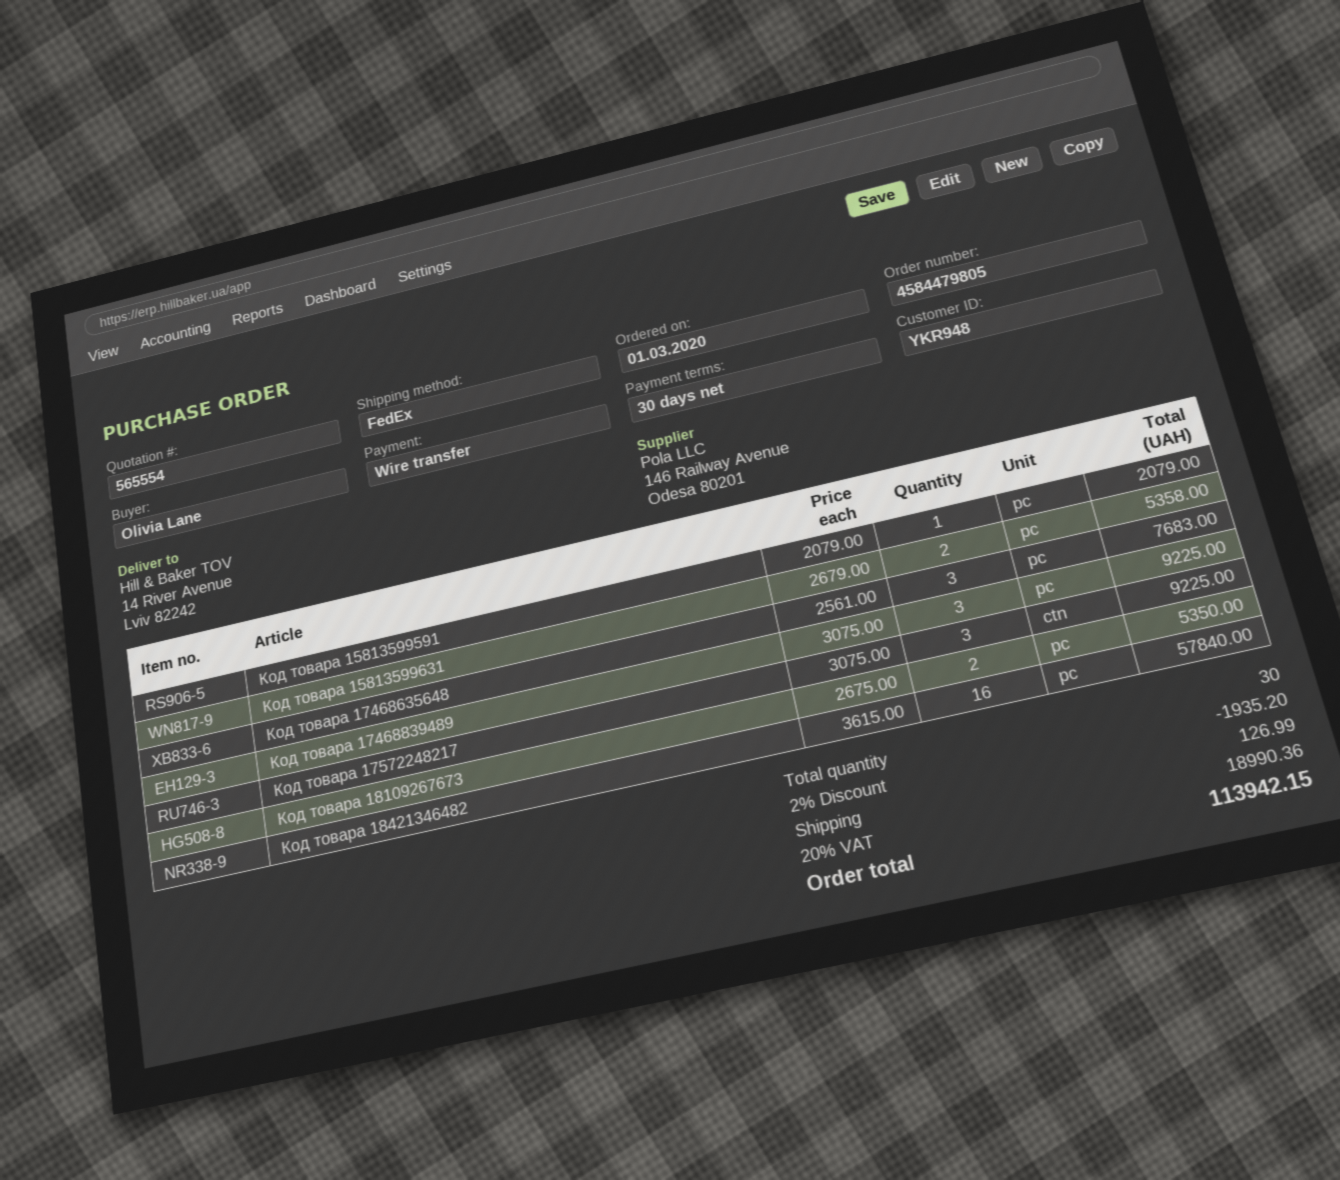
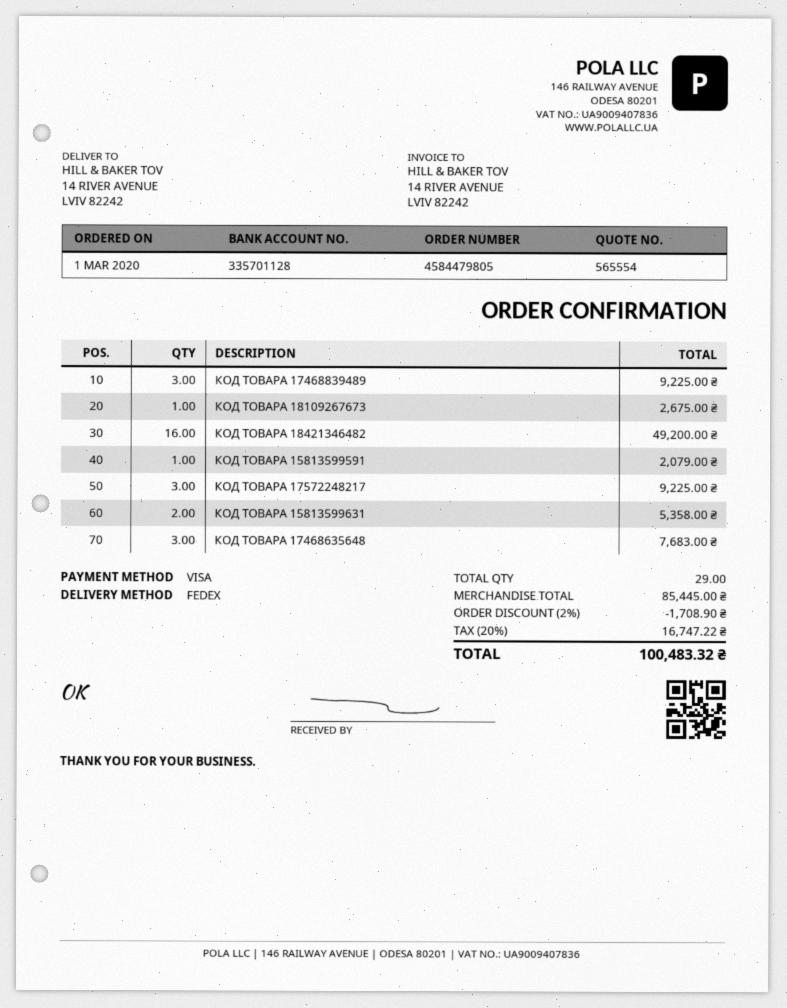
payment method: bank transfer -> Visa
Код товара 18109267673: 2 for 5350.00 -> 1 for 2675.00
Код товара 18421346482: 16 for 57840.00 -> 16 for 49200.00
total quantity: 30 -> 29
discount: 2% = 1935.20 -> 2% = 1708.90
shipping: 126.99 -> none
tax: 20% = 18990.36 -> 20% = 16747.22
total: 113942.15 -> 100483.32

